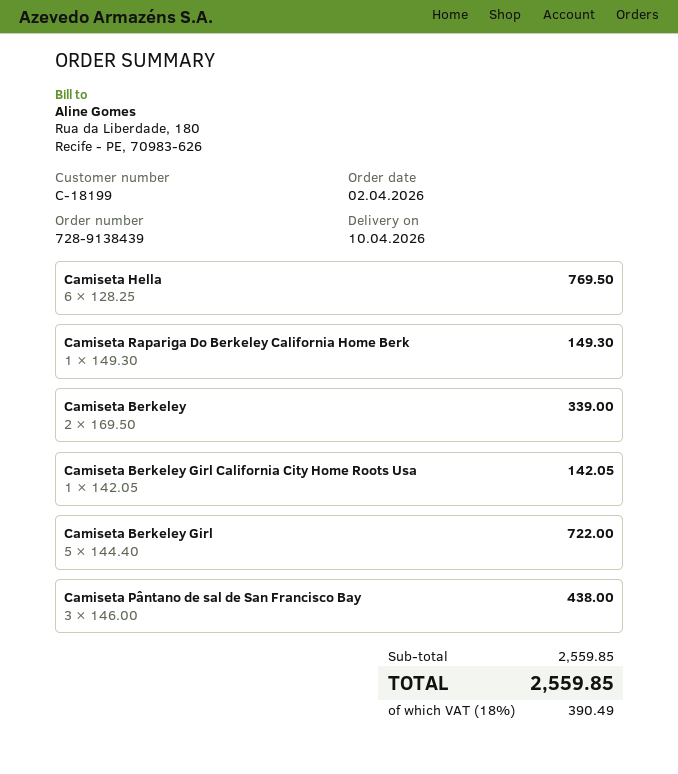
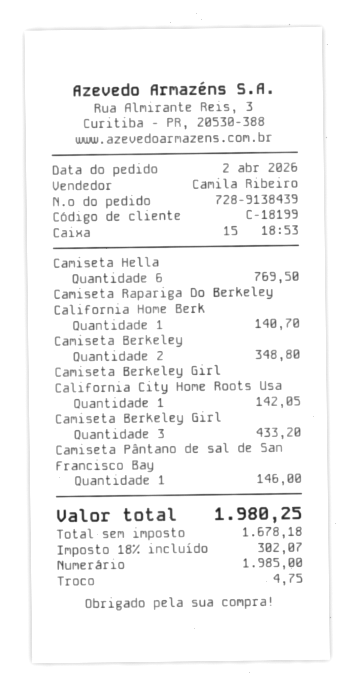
Camiseta Rapariga Do Berkeley California Home Berk: 1 for 149.30 -> 1 for 140.70
Camiseta Berkeley: 2 for 339.00 -> 2 for 348.80
Camiseta Berkeley Girl: 5 for 722.00 -> 3 for 433.20
Camiseta Pântano de sal de San Francisco Bay: 3 for 438.00 -> 1 for 146.00
tax: 18% = 390.49 -> 18% = 302.07
total: 2559.85 -> 1980.25

